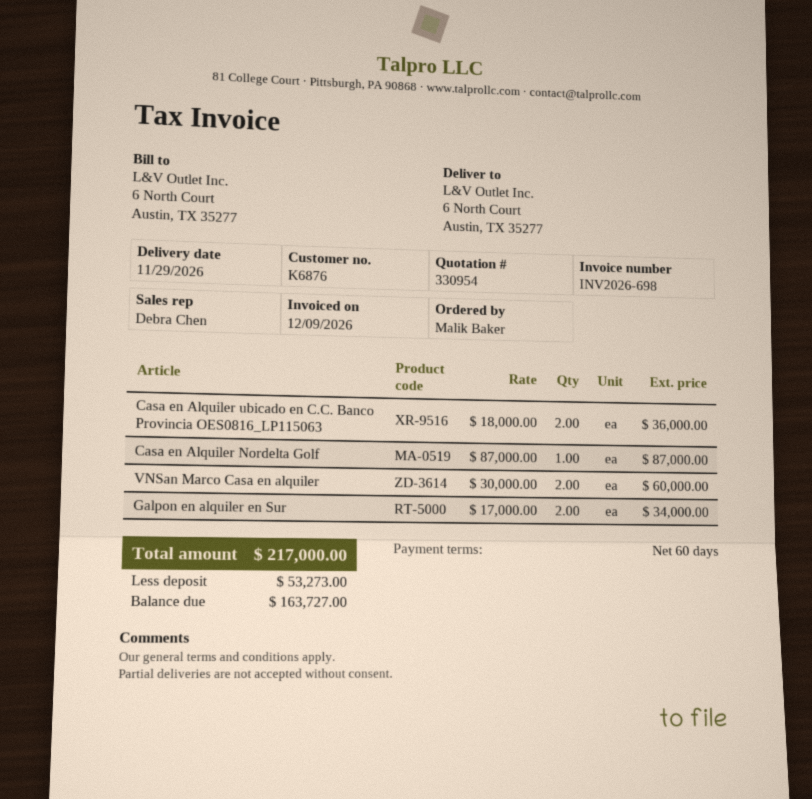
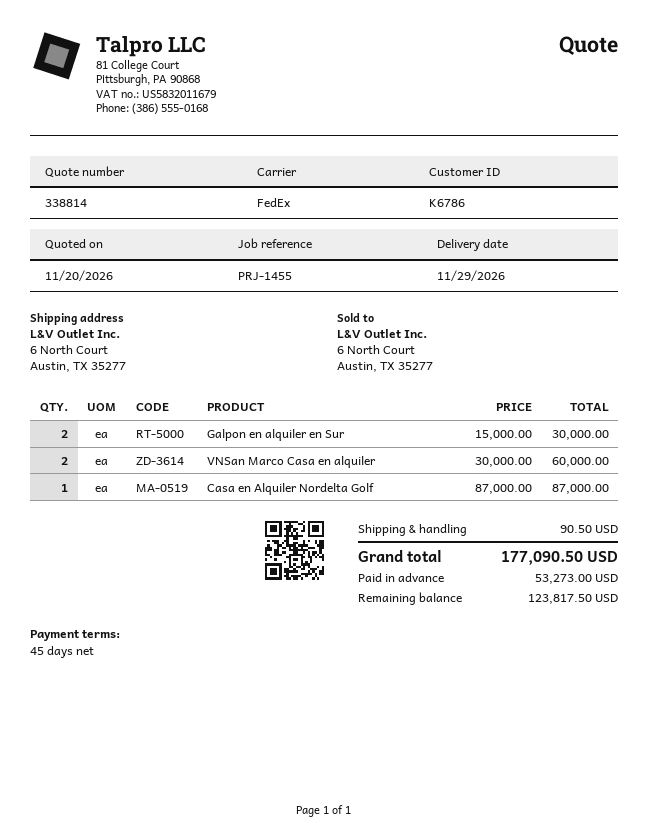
quote number: 330954 -> 338814
payment terms: 60 days -> 45 days
customer number: K6876 -> K6786
Casa en Alquiler ubicado en C.C. Banco Provincia OES0816_LP115063: 2 x 18000.00 = 36000.00 -> none
Galpon en alquiler en Sur: 2 x 17000.00 = 34000.00 -> 2 x 15000.00 = 30000.00
shipping: none -> 90.50
total: 217000.00 -> 177090.50
balance: 163727.00 -> 123817.50

